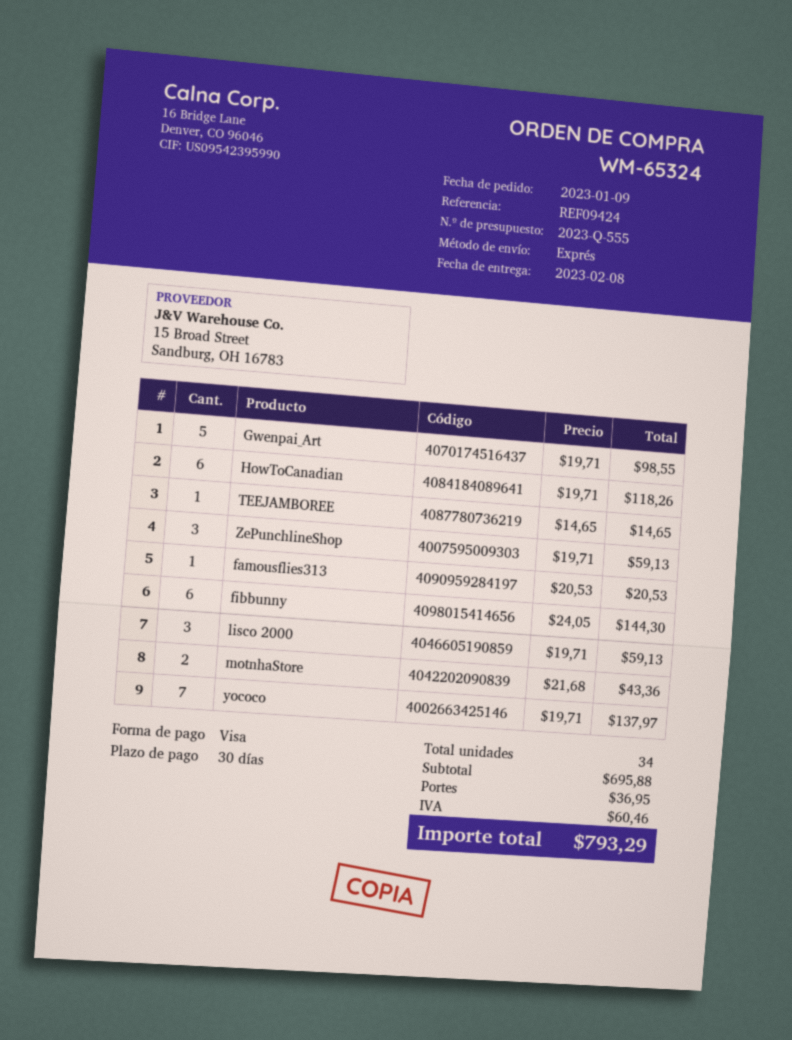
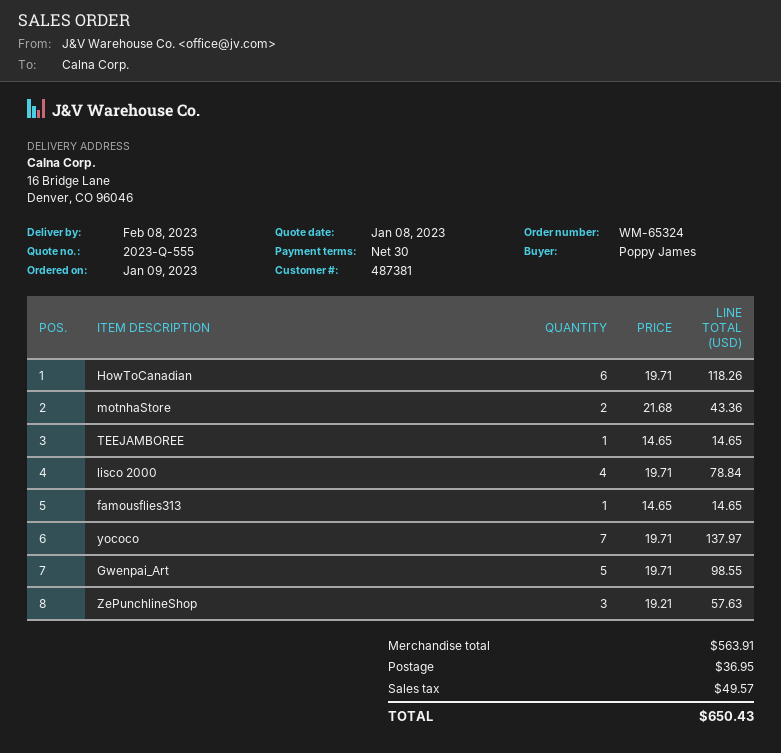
ZePunchlineShop: 3 x 19.71 = 59.13 -> 3 x 19.21 = 57.63
famousflies313: 1 x 20.53 = 20.53 -> 1 x 14.65 = 14.65
fibbunny: 6 x 24.05 = 144.30 -> none
lisco 2000: 3 x 19.71 = 59.13 -> 4 x 19.71 = 78.84
subtotal: 695.88 -> 563.91
tax: 60.46 -> 49.57
total: 793.29 -> 650.43

